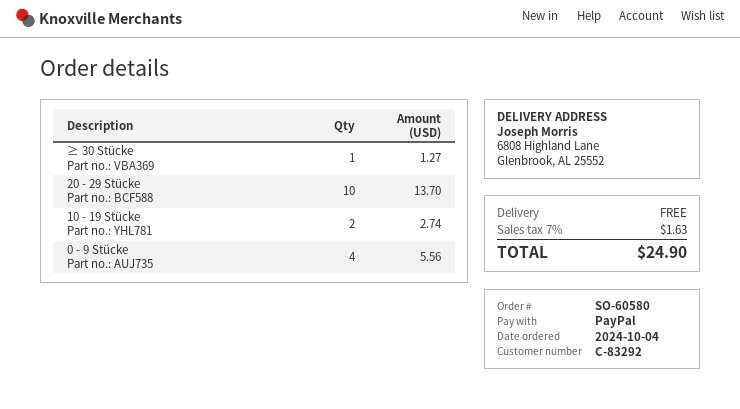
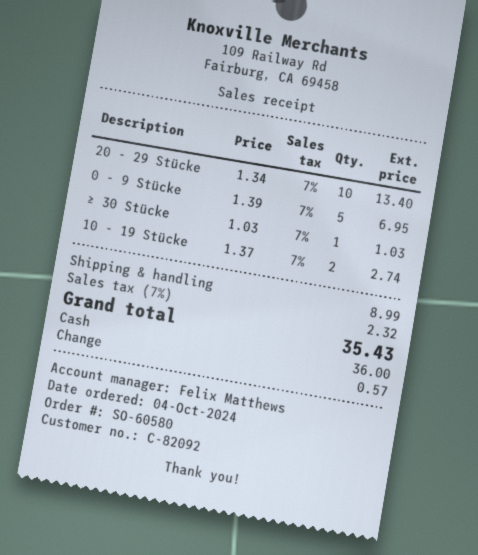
customer number: C-83292 -> C-82092
payment method: PayPal -> cash
≥ 30 Stücke: 1 for 1.27 -> 1 for 1.03
20 - 29 Stücke: 10 for 13.70 -> 10 for 13.40
0 - 9 Stücke: 4 for 5.56 -> 5 for 6.95
shipping: 0.00 -> 8.99
tax: 7% = 1.63 -> 7% = 2.32
total: 24.90 -> 35.43

